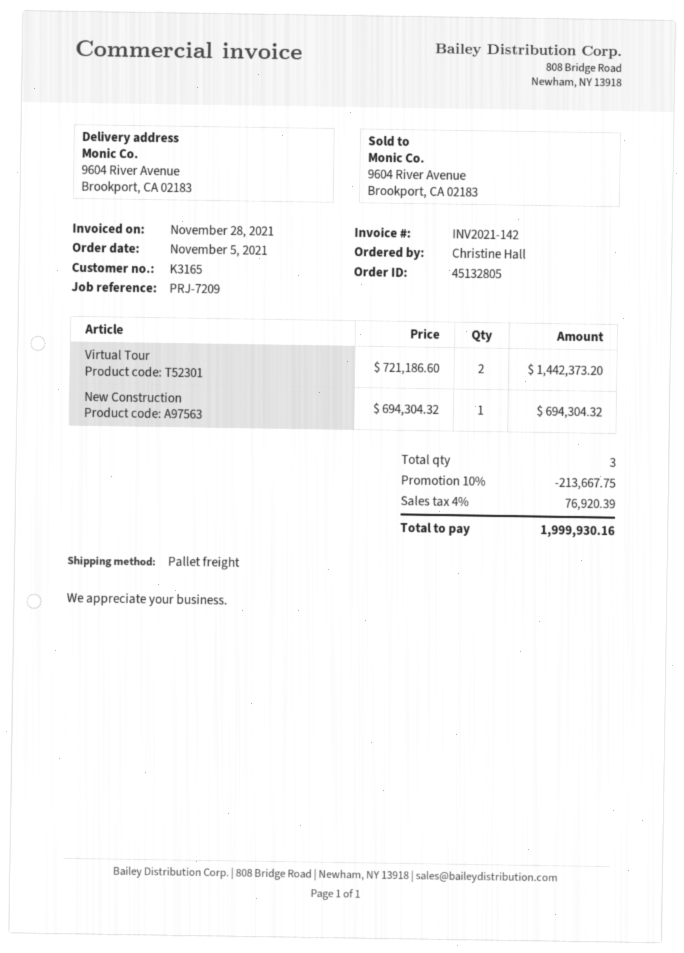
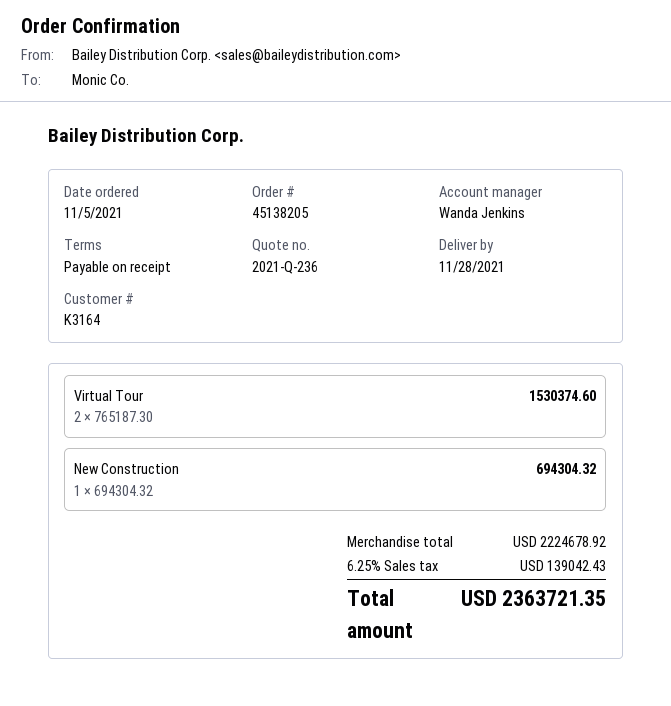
order number: 45132805 -> 45138205
customer number: K3165 -> K3164
Virtual Tour: 2 x 721186.60 = 1442373.20 -> 2 x 765187.30 = 1530374.60
discount: 10% = 213667.75 -> none
tax: 4% = 76920.39 -> 6.25% = 139042.43
total: 1999930.16 -> 2363721.35

